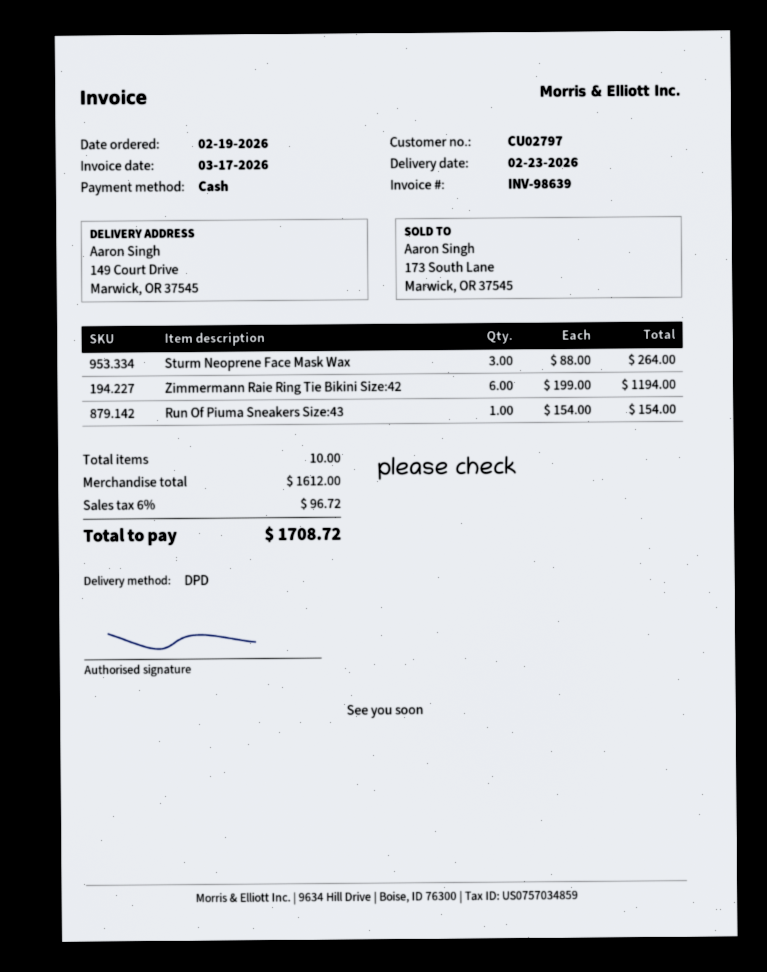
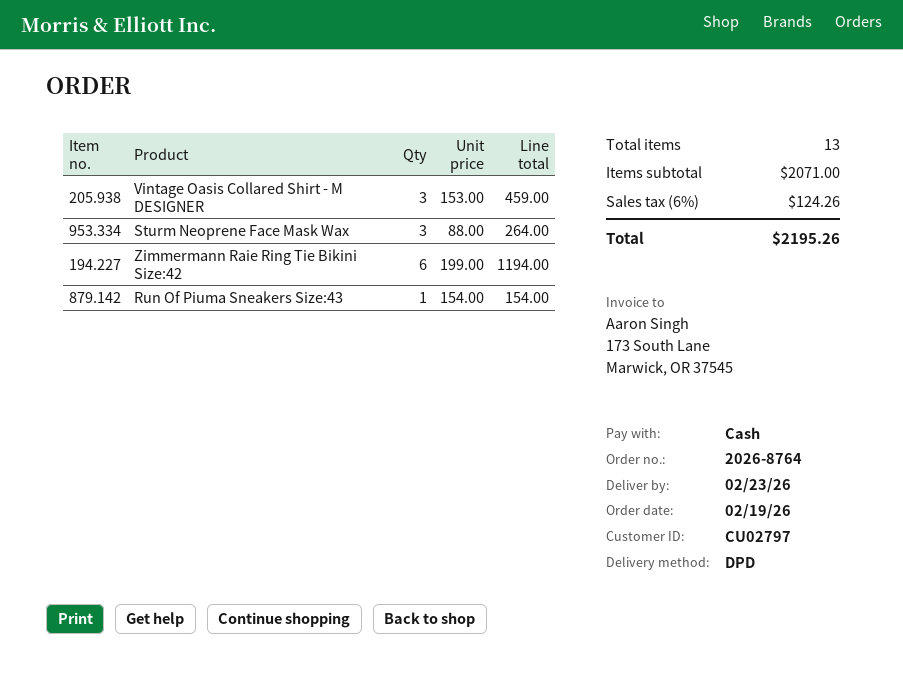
Vintage Oasis Collared Shirt - M DESIGNER: none -> 3 x 153.00 = 459.00
total quantity: 10 -> 13
subtotal: 1612.00 -> 2071.00
tax: 6% = 96.72 -> 6% = 124.26
total: 1708.72 -> 2195.26

